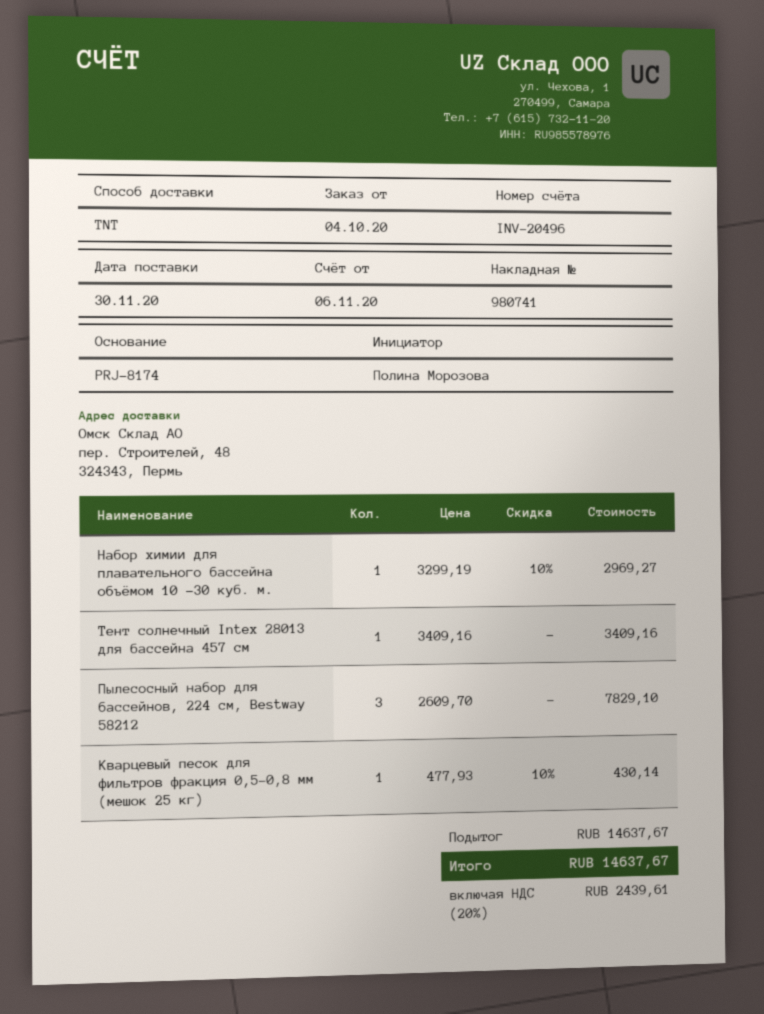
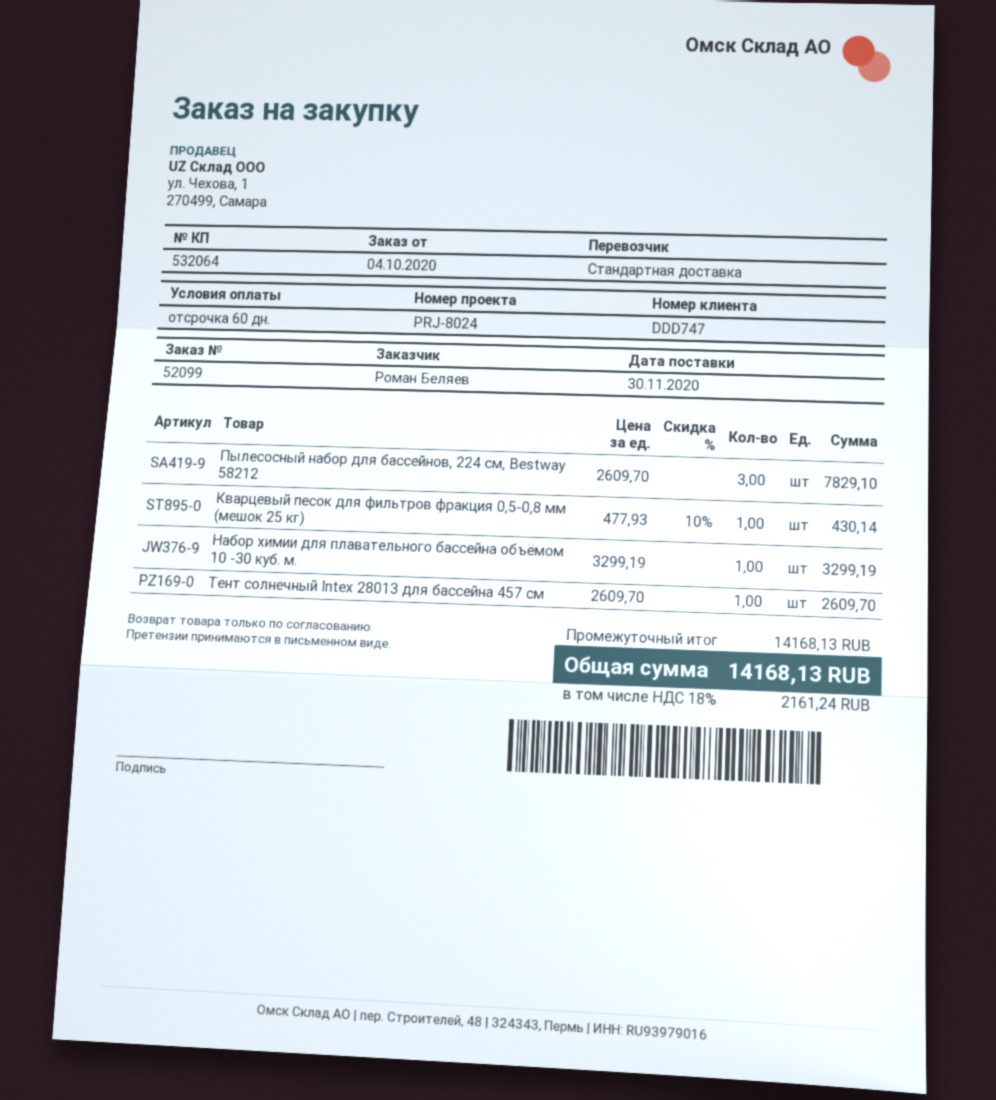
reference: PRJ-8174 -> PRJ-8024
ordered by: Полина Морозова -> Роман Беляев
shipping method: TNT -> standard
Набор химии для плавательного бассейна объёмом 10 -30 куб. м.: 1 x 3299.19 - 10% = 2969.27 -> 1 x 3299.19 = 3299.19
Тент солнечный Intex 28013 для бассейна 457 см: 1 x 3409.16 = 3409.16 -> 1 x 2609.70 = 2609.70
subtotal: 14637.67 -> 14168.13
tax: 20% = 2439.61 -> 18% = 2161.24
total: 14637.67 -> 14168.13

